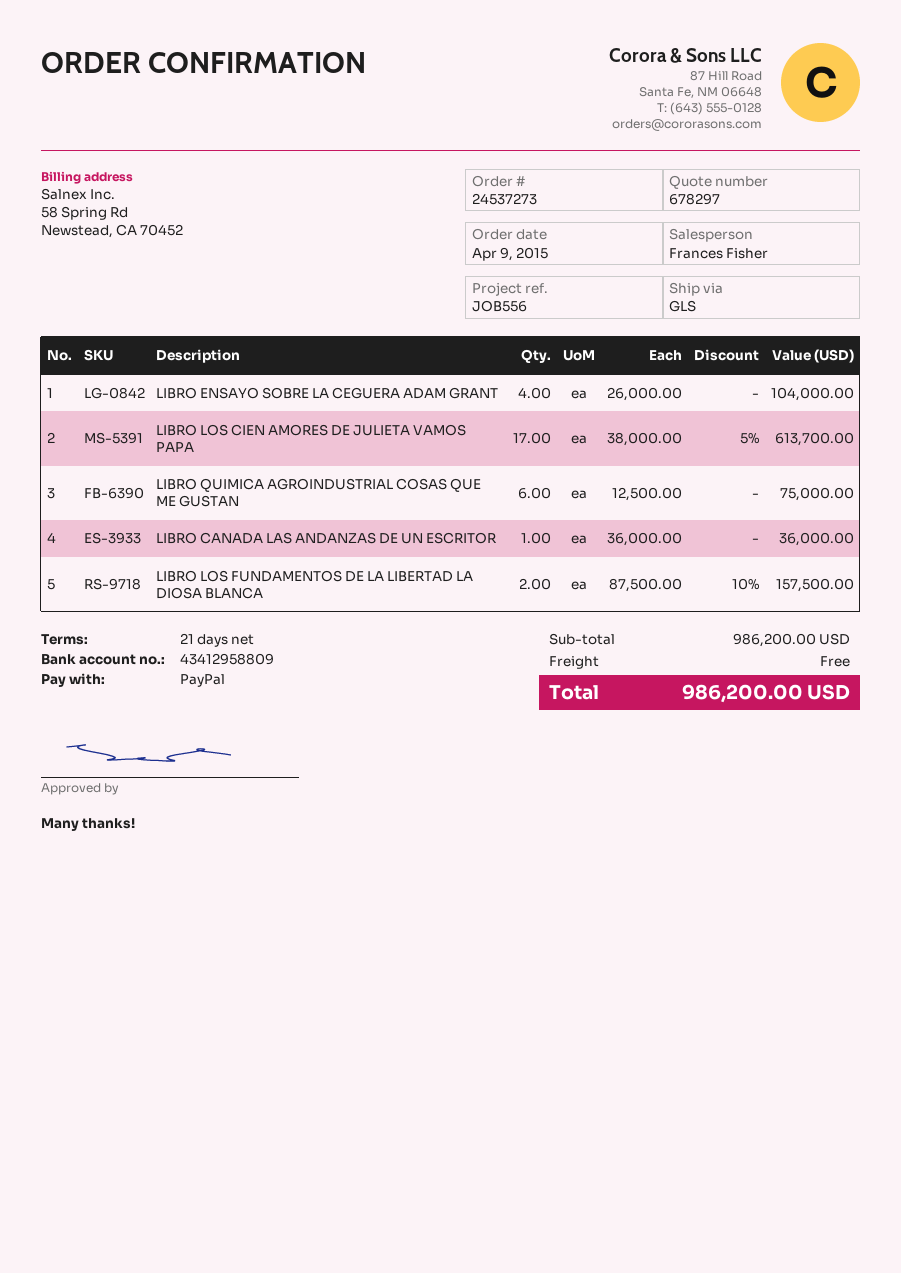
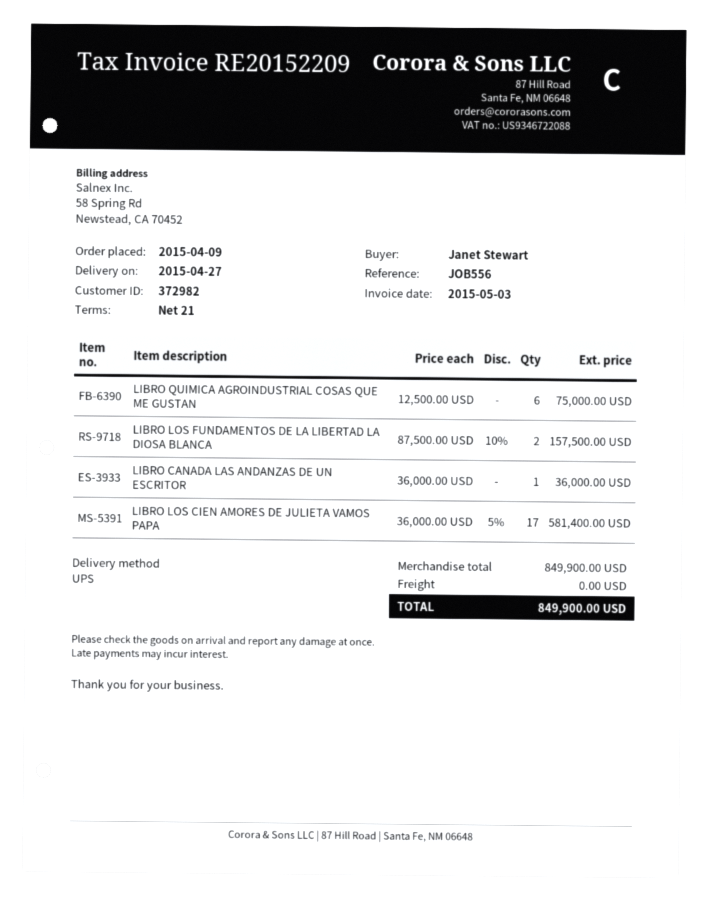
shipping method: GLS -> UPS
LIBRO ENSAYO SOBRE LA CEGUERA ADAM GRANT: 4 x 26000.00 = 104000.00 -> none
LIBRO LOS CIEN AMORES DE JULIETA VAMOS PAPA: 17 x 38000.00 - 5% = 613700.00 -> 17 x 36000.00 - 5% = 581400.00
subtotal: 986200.00 -> 849900.00
total: 986200.00 -> 849900.00

